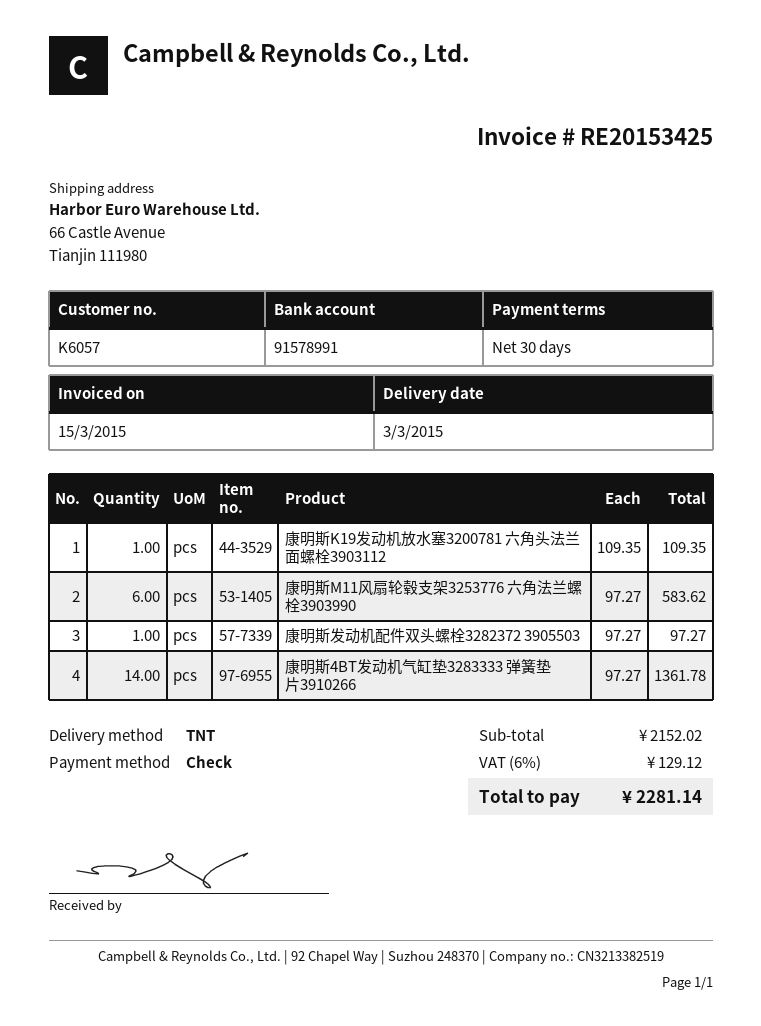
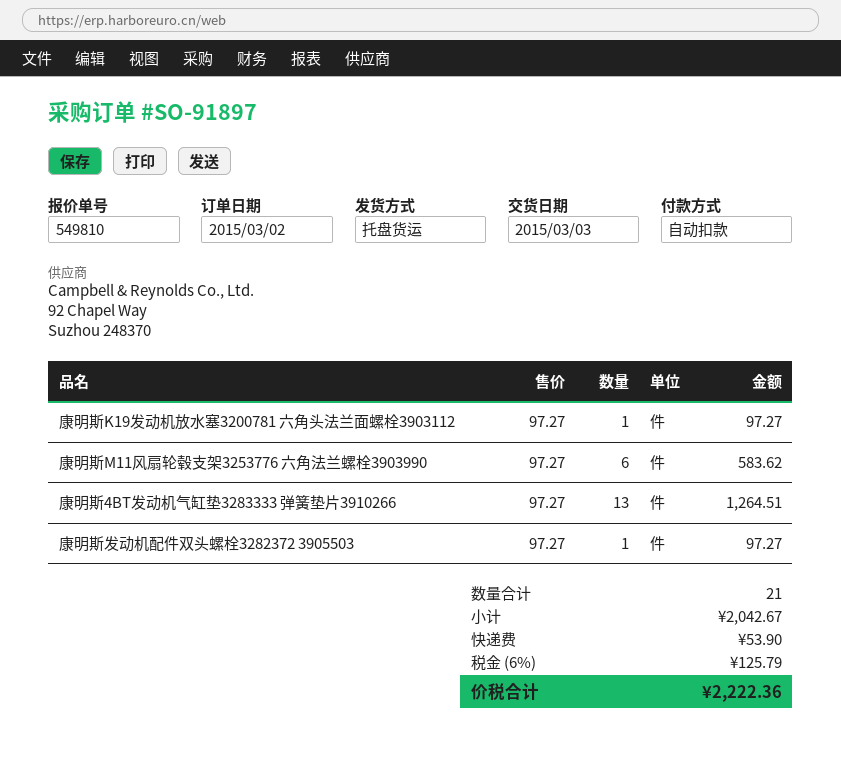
payment method: cheque -> direct debit
shipping method: TNT -> pallet freight
康明斯K19发动机放水塞3200781 六角头法兰面螺栓3903112: 1 x 109.35 = 109.35 -> 1 x 97.27 = 97.27
康明斯4BT发动机气缸垫3283333 弹簧垫片3910266: 14 x 97.27 = 1361.78 -> 13 x 97.27 = 1264.51
subtotal: 2152.02 -> 2042.67
shipping: none -> 53.90
tax: 6% = 129.12 -> 6% = 125.79
total: 2281.14 -> 2222.36

